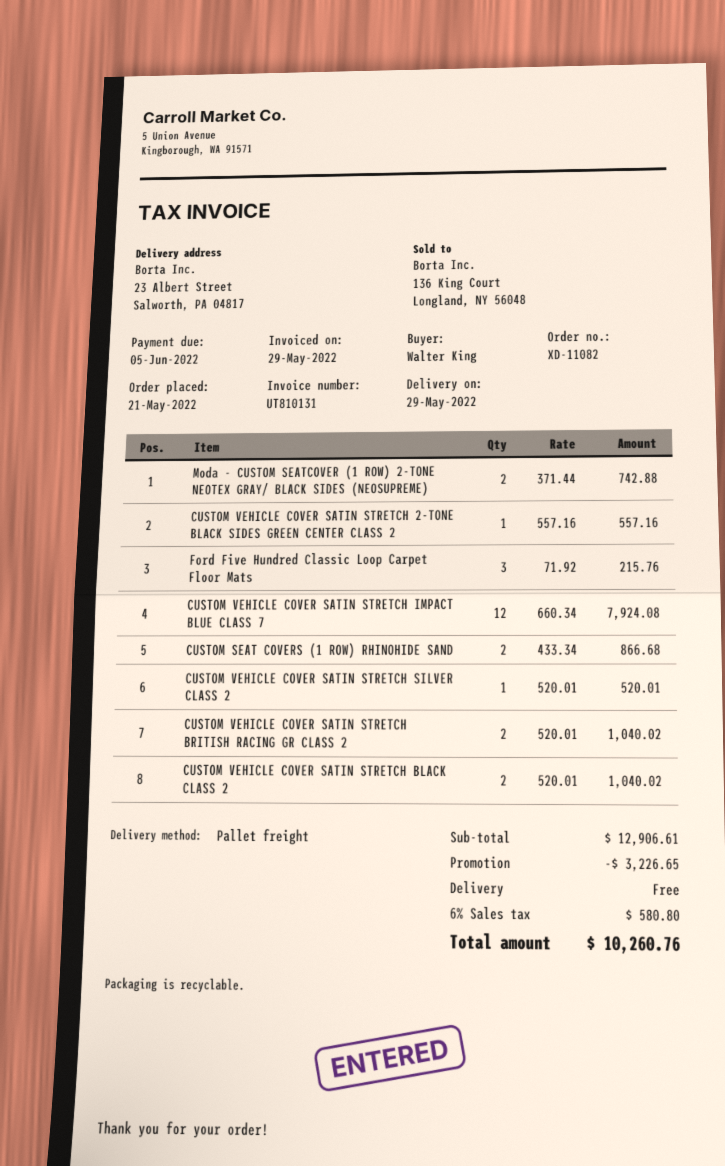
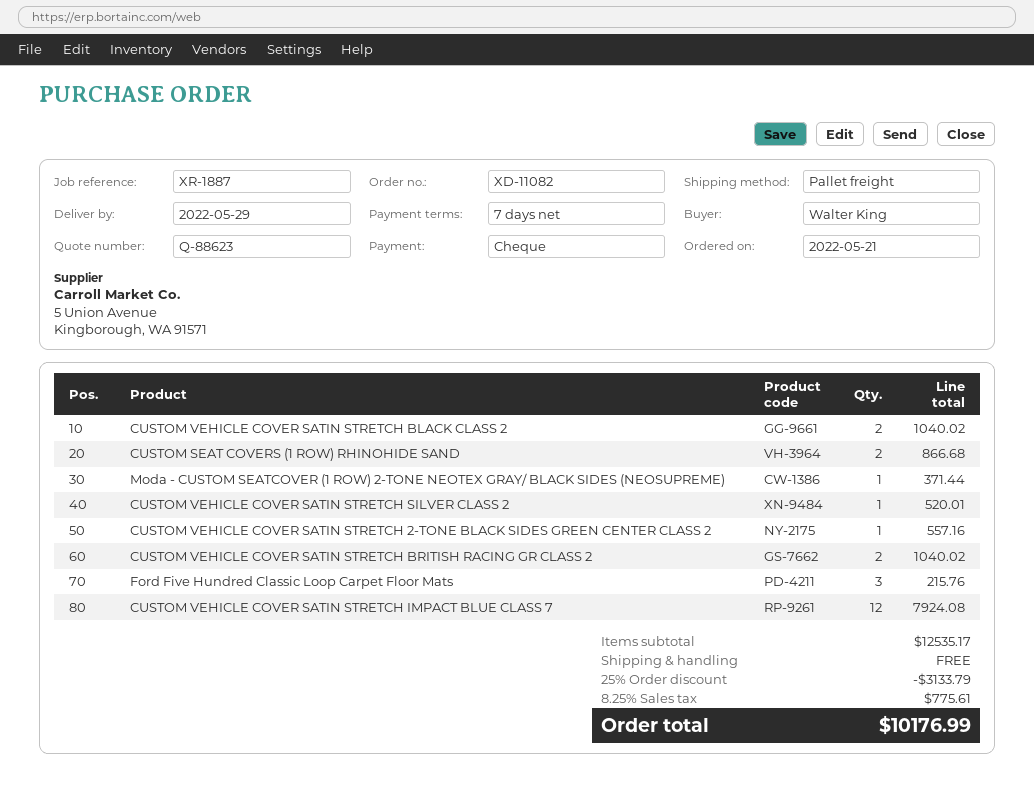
Moda - CUSTOM SEATCOVER (1 ROW) 2-TONE NEOTEX GRAY/ BLACK SIDES (NEOSUPREME): 2 for 742.88 -> 1 for 371.44
subtotal: 12906.61 -> 12535.17
discount: 3226.65 -> 3133.79
tax: 6% = 580.80 -> 8.25% = 775.61
total: 10260.76 -> 10176.99

